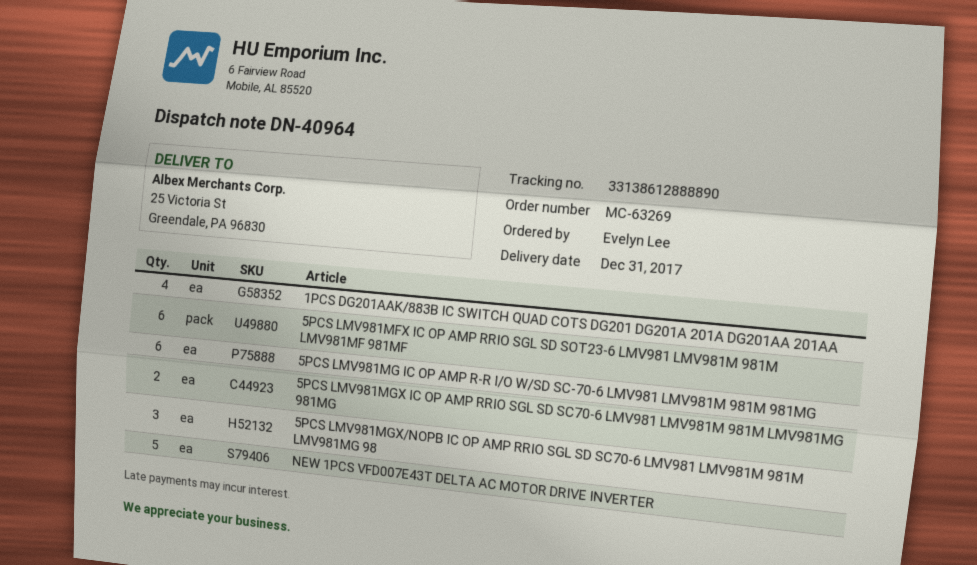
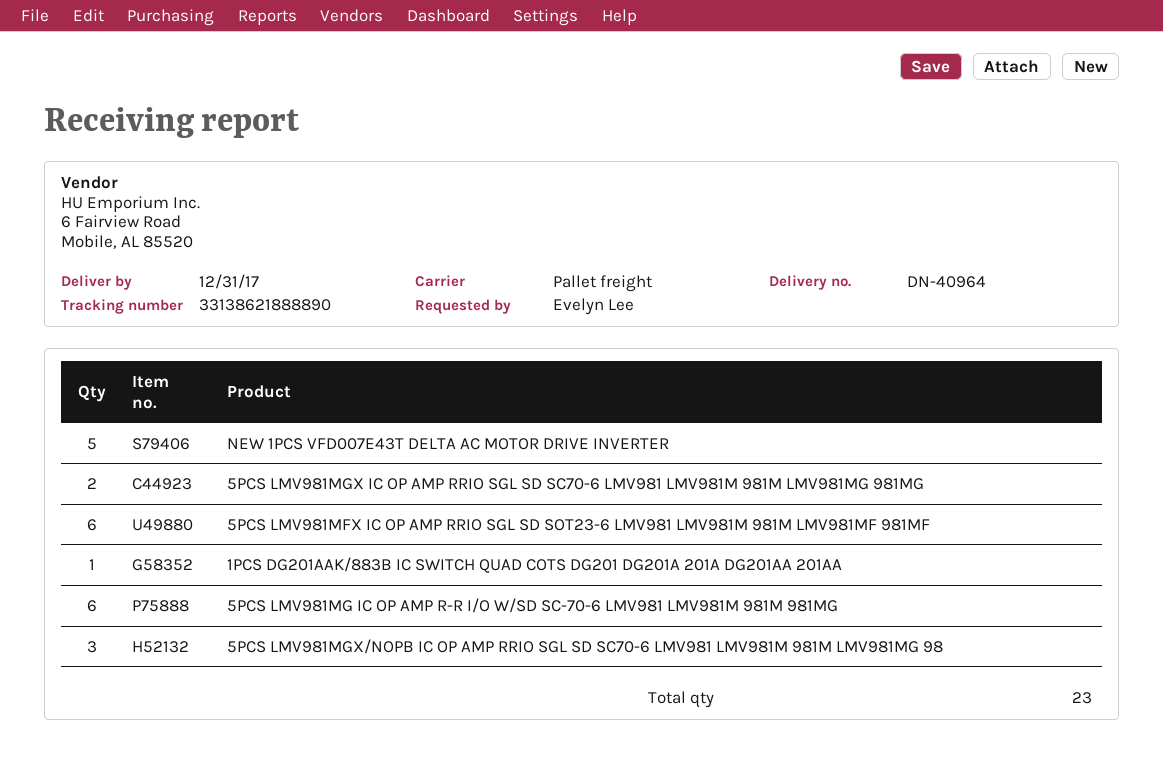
tracking number: 33138612888890 -> 33138621888890
1PCS DG201AAK/883B IC SWITCH QUAD COTS DG201 DG201A 201A DG201AA 201AA: 4 -> 1

